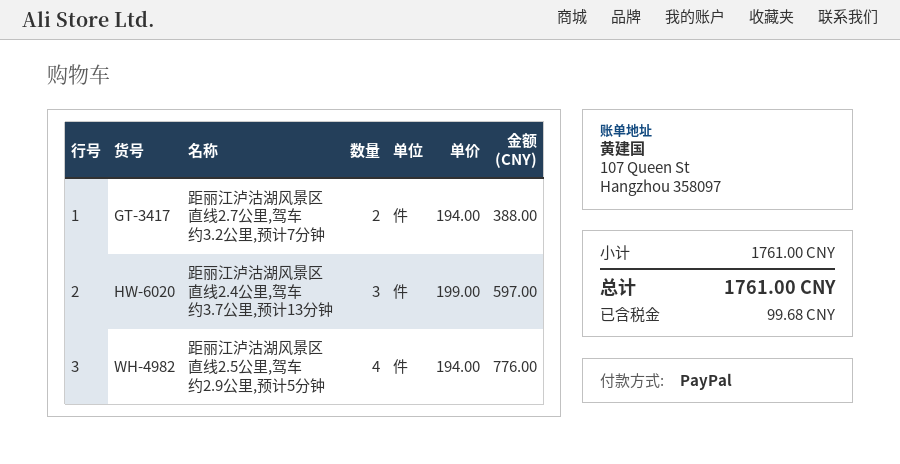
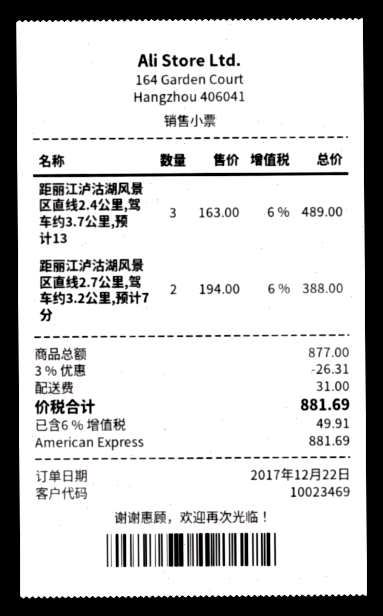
payment method: PayPal -> American Express
距丽江泸沽湖风景区直线2.4公里,驾车约3.7公里,预计13分钟: 3 x 199.00 = 597.00 -> 3 x 163.00 = 489.00
距丽江泸沽湖风景区直线2.5公里,驾车约2.9公里,预计5分钟: 4 x 194.00 = 776.00 -> none
subtotal: 1761.00 -> 877.00
discount: none -> 3% = 26.31
shipping: none -> 31.00
tax: 99.68 -> 49.91
total: 1761.00 -> 881.69

